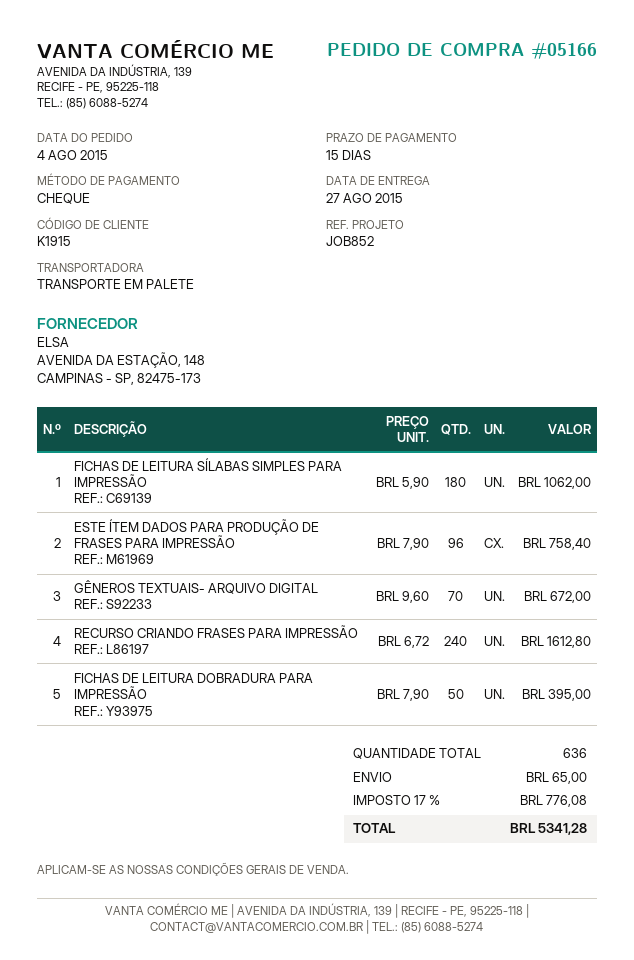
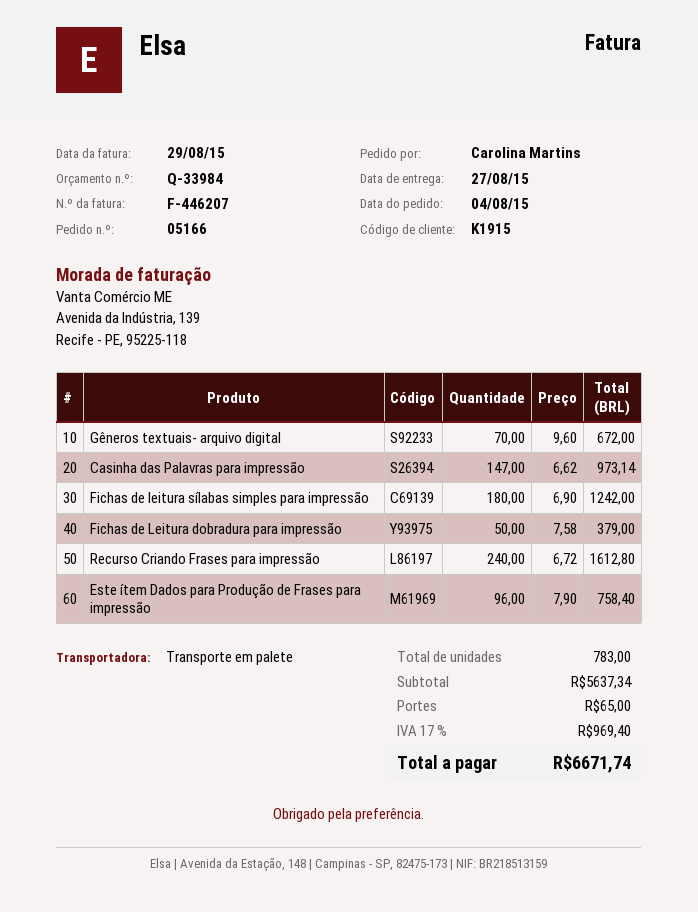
FICHAS DE LEITURA SÍLABAS SIMPLES PARA IMPRESSÃO: 180 x 5.90 = 1062.00 -> 180 x 6.90 = 1242.00
FICHAS DE LEITURA DOBRADURA PARA IMPRESSÃO: 50 x 7.90 = 395.00 -> 50 x 7.58 = 379.00
Casinha das Palavras para impressão: none -> 147 x 6.62 = 973.14
total quantity: 636 -> 783
tax: 17% = 776.08 -> 17% = 969.40
total: 5341.28 -> 6671.74

